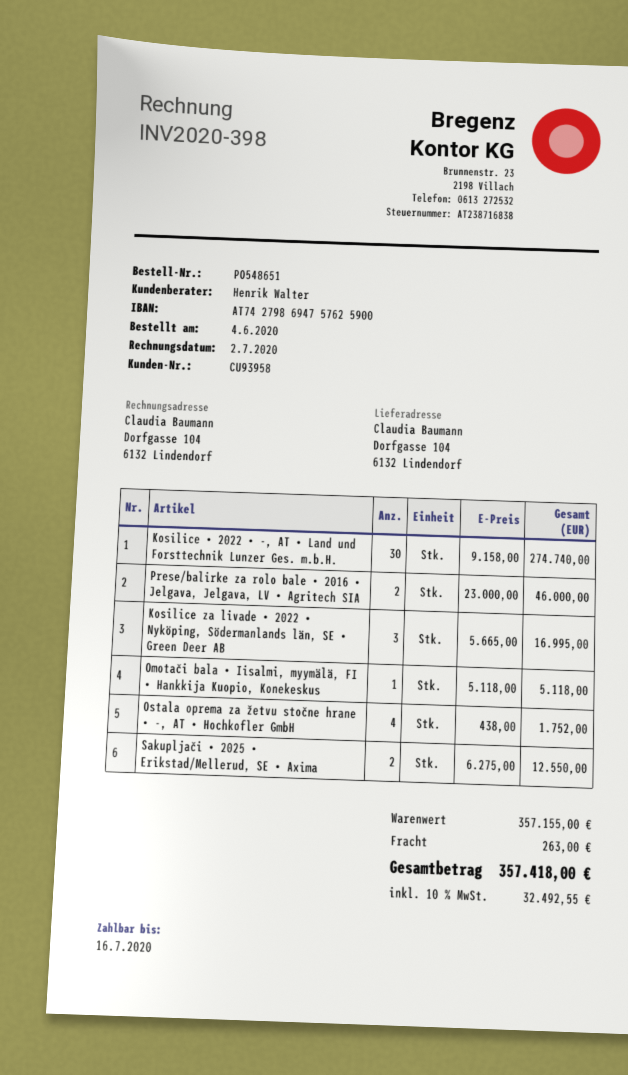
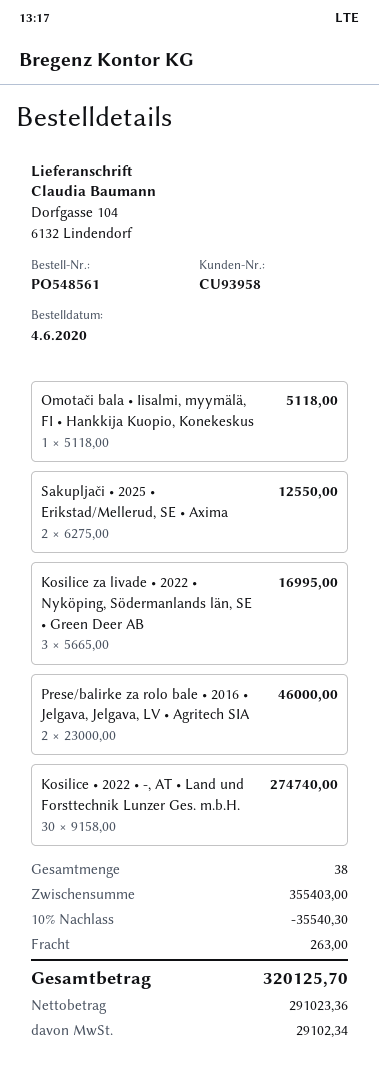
order number: PO548651 -> PO548561
Ostala oprema za žetvu stočne hrane • -, AT • Hochkofler GmbH: 4 x 438.00 = 1752.00 -> none
subtotal: 357155.00 -> 355403.00
discount: none -> 10% = 35540.30
tax: 32492.55 -> 29102.34
total: 357418.00 -> 320125.70

